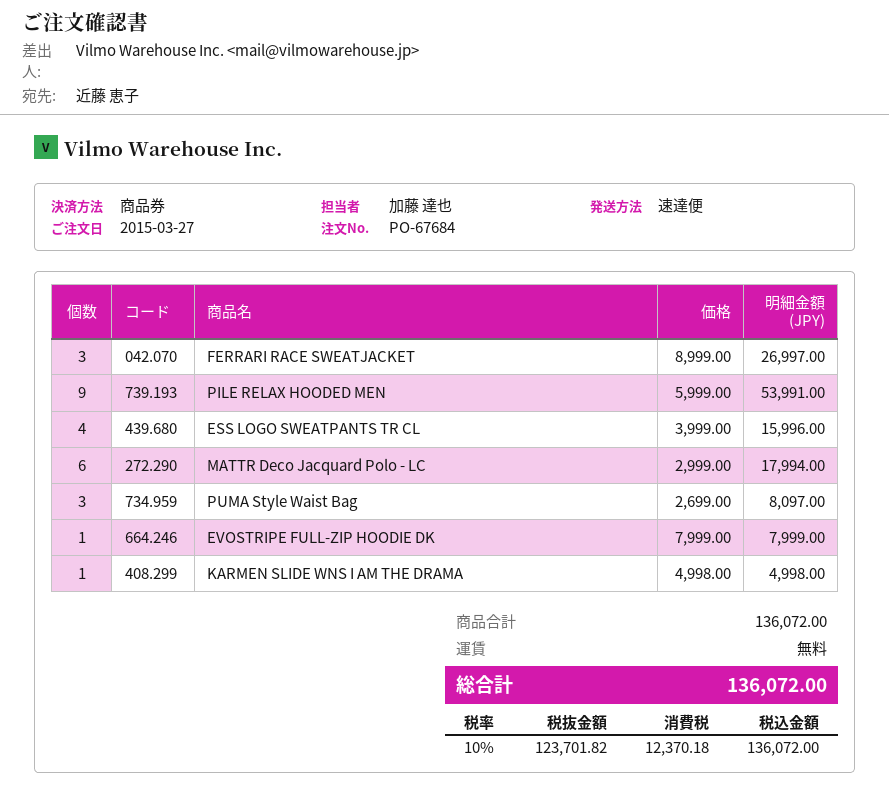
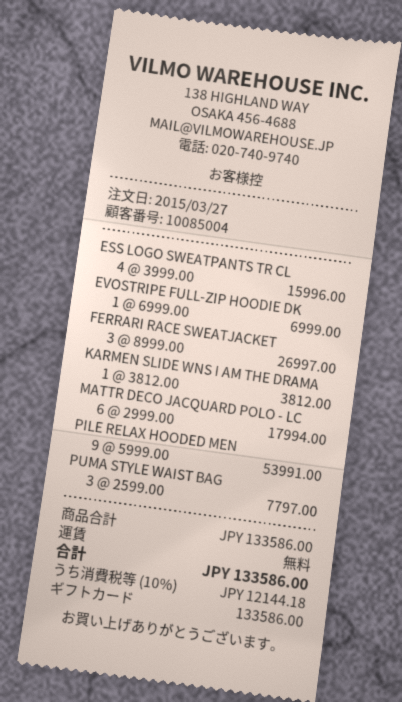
PUMA Style Waist Bag: 3 x 2699.00 = 8097.00 -> 3 x 2599.00 = 7797.00
EVOSTRIPE FULL-ZIP HOODIE DK: 1 x 7999.00 = 7999.00 -> 1 x 6999.00 = 6999.00
KARMEN SLIDE WNS I AM THE DRAMA: 1 x 4998.00 = 4998.00 -> 1 x 3812.00 = 3812.00
subtotal: 136072.00 -> 133586.00
tax: 10% = 12370.18 -> 10% = 12144.18
total: 136072.00 -> 133586.00

